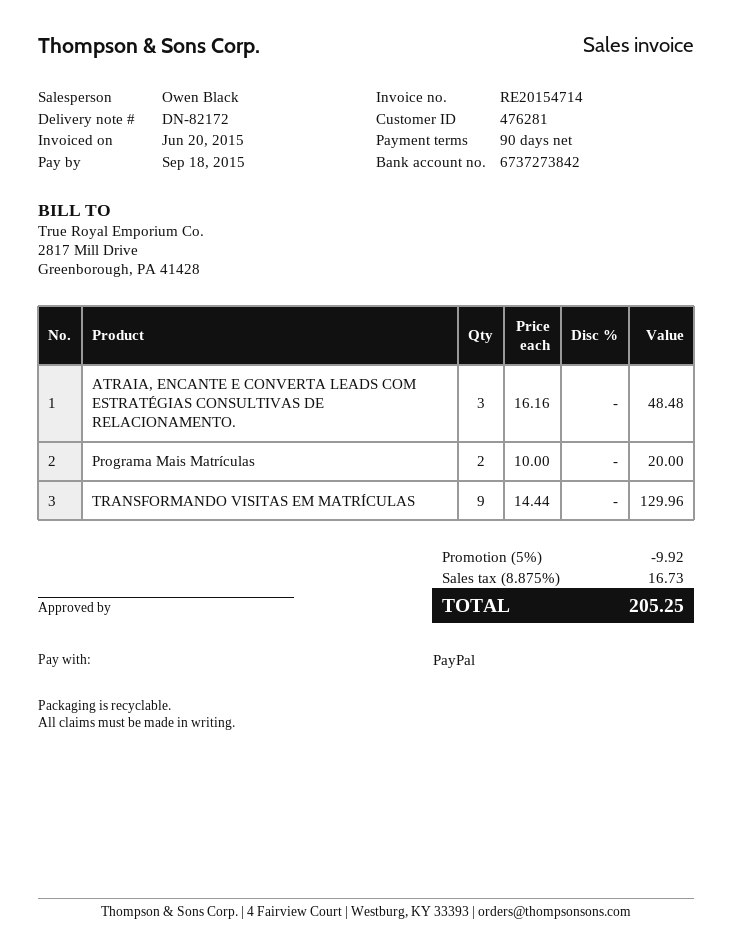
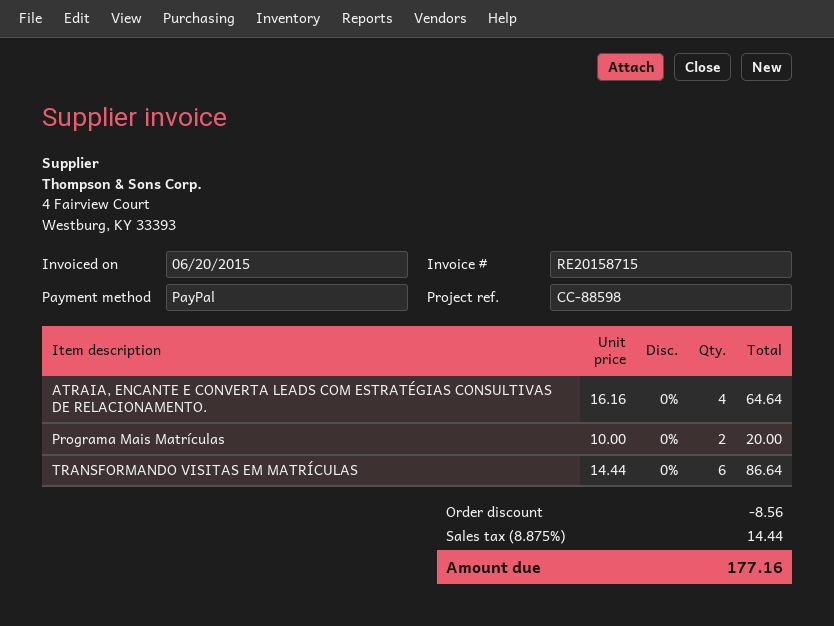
invoice number: RE20154714 -> RE20158715
ATRAIA, ENCANTE E CONVERTA LEADS COM ESTRATÉGIAS CONSULTIVAS DE RELACIONAMENTO.: 3 x 16.16 = 48.48 -> 4 x 16.16 = 64.64
TRANSFORMANDO VISITAS EM MATRÍCULAS: 9 x 14.44 = 129.96 -> 6 x 14.44 = 86.64
discount: 9.92 -> 8.56
tax: 8.875% = 16.73 -> 8.875% = 14.44
total: 205.25 -> 177.16

